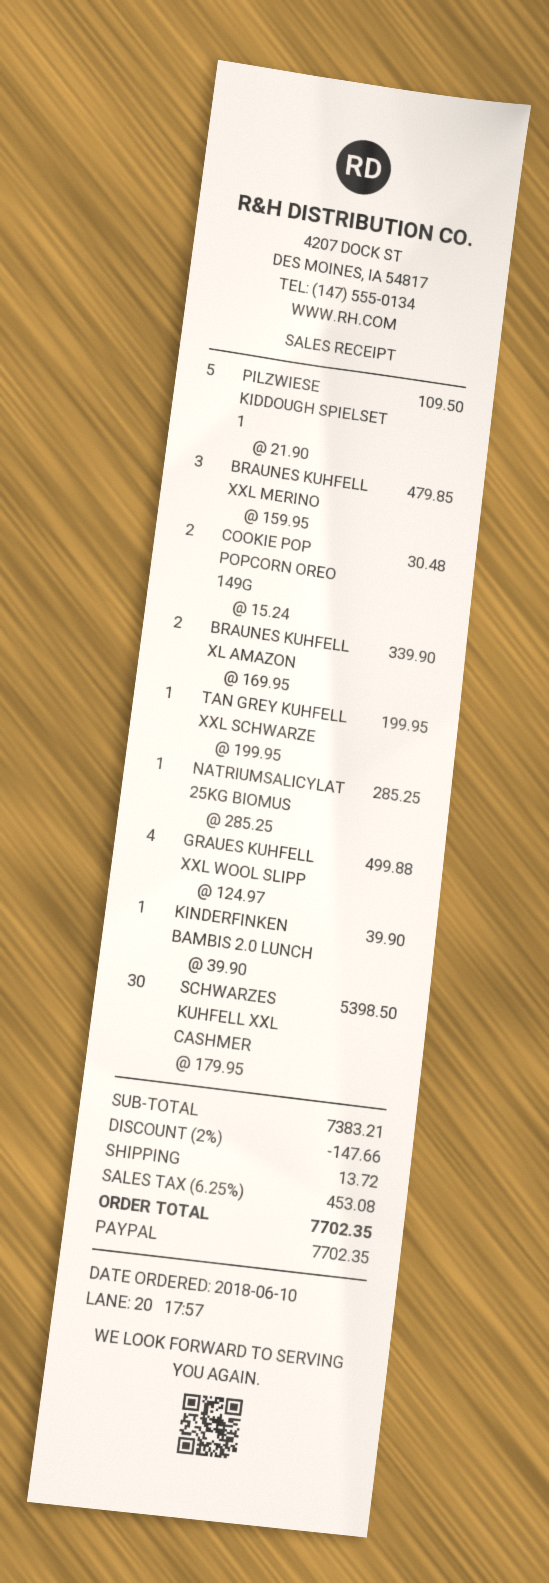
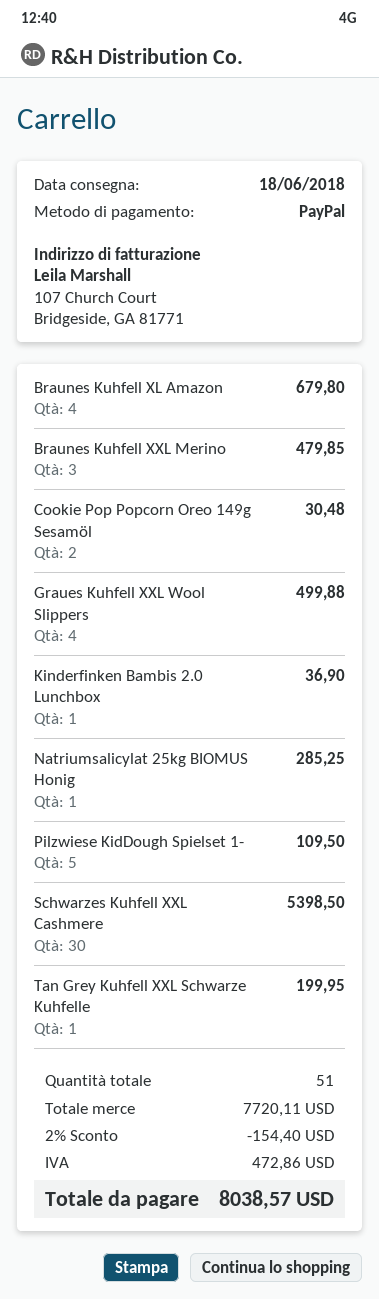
BRAUNES KUHFELL XL AMAZON: 2 for 339.90 -> 4 for 679.80
KINDERFINKEN BAMBIS 2.0 LUNCH: 1 for 39.90 -> 1 for 36.90
subtotal: 7383.21 -> 7720.11
discount: 2% = 147.66 -> 2% = 154.40
shipping: 13.72 -> none
tax: 453.08 -> 472.86
total: 7702.35 -> 8038.57

